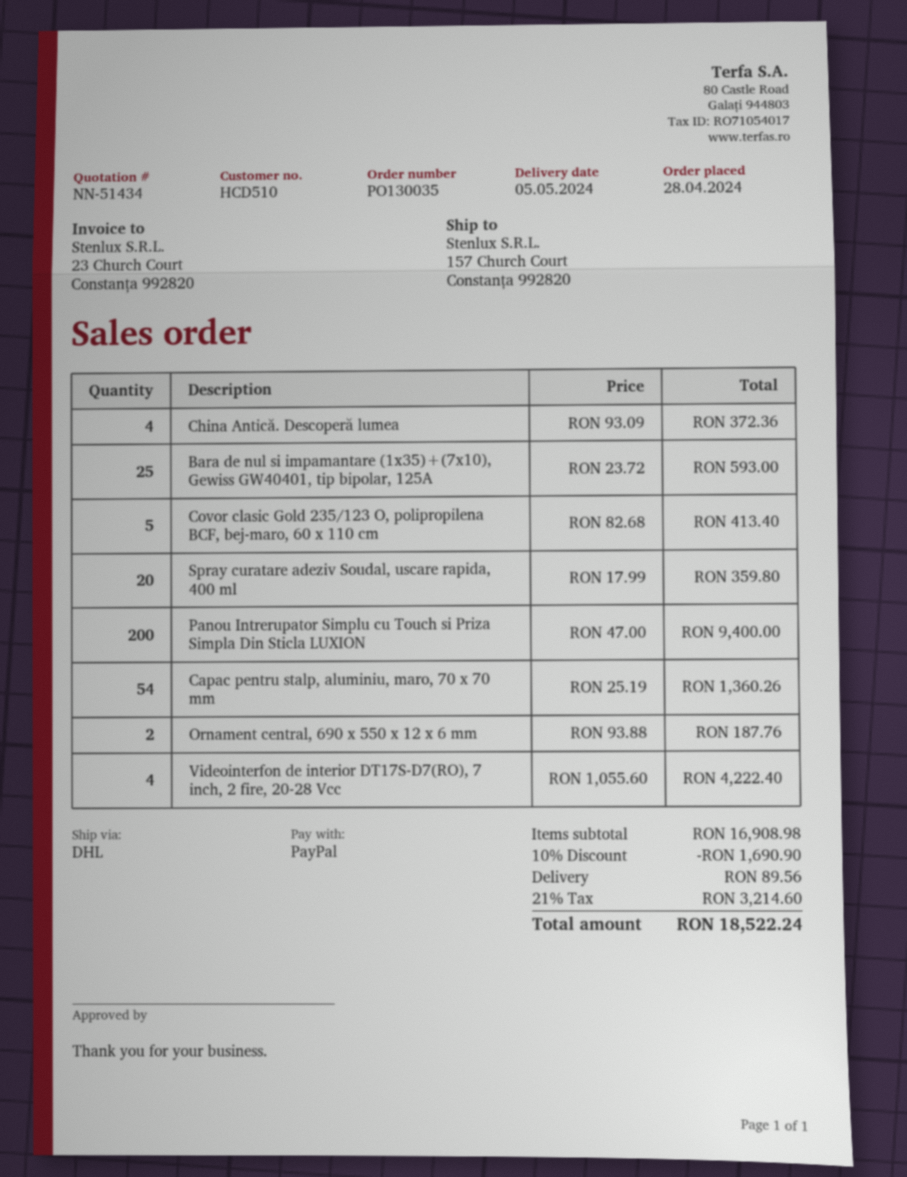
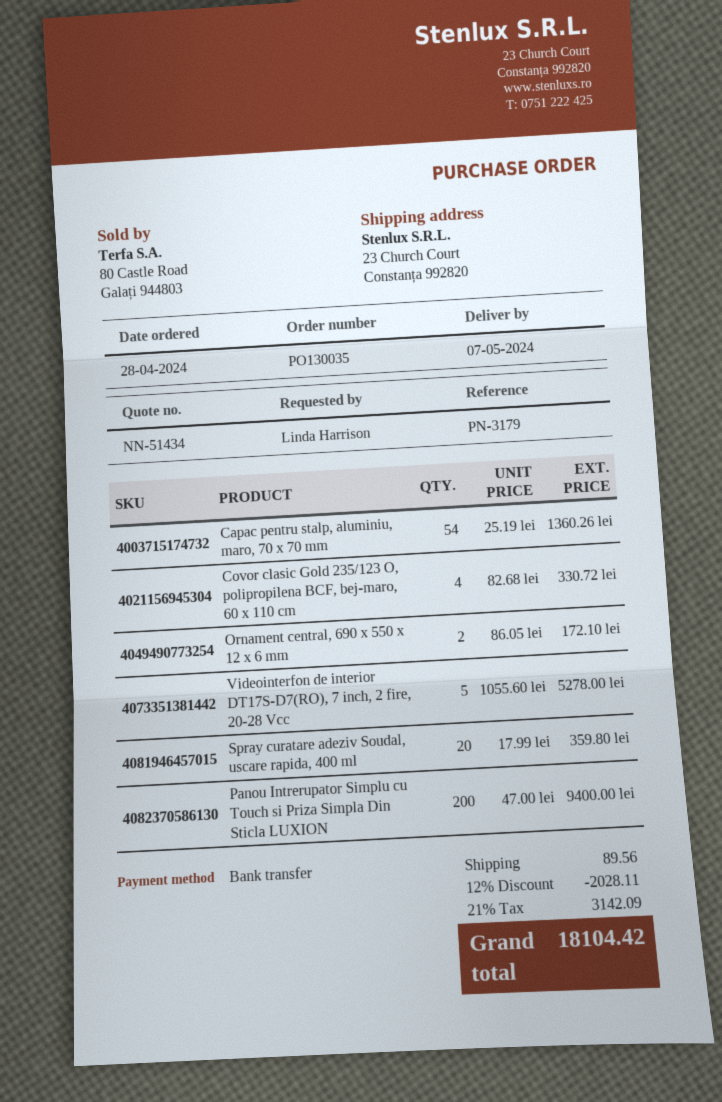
delivery date: 2024-05-05 -> 2024-05-07
payment method: PayPal -> bank transfer
ship to: 157 Church Court, Constanța 992820 -> 23 Church Court, Constanța 992820
China Antică. Descoperă lumea: 4 x 93.09 = 372.36 -> none
Bara de nul si impamantare (1x35)+(7x10), Gewiss GW40401, tip bipolar, 125A: 25 x 23.72 = 593.00 -> none
Covor clasic Gold 235/123 O, polipropilena BCF, bej-maro, 60 x 110 cm: 5 x 82.68 = 413.40 -> 4 x 82.68 = 330.72
Ornament central, 690 x 550 x 12 x 6 mm: 2 x 93.88 = 187.76 -> 2 x 86.05 = 172.10
Videointerfon de interior DT17S-D7(RO), 7 inch, 2 fire, 20-28 Vcc: 4 x 1055.60 = 4222.40 -> 5 x 1055.60 = 5278.00
discount: 10% = 1690.90 -> 12% = 2028.11
tax: 21% = 3214.60 -> 21% = 3142.09
total: 18522.24 -> 18104.42

